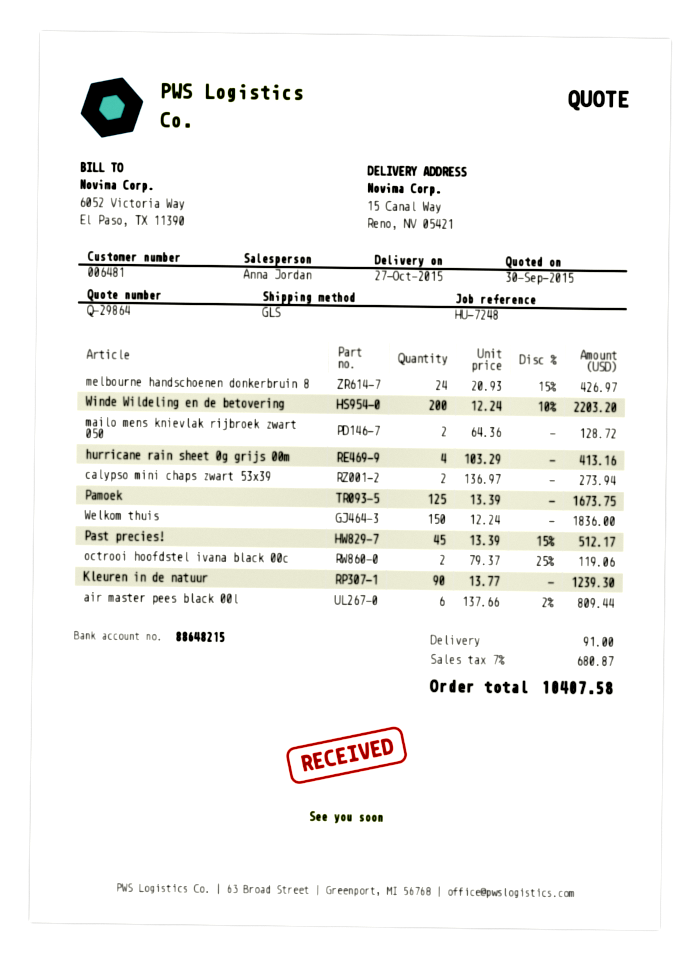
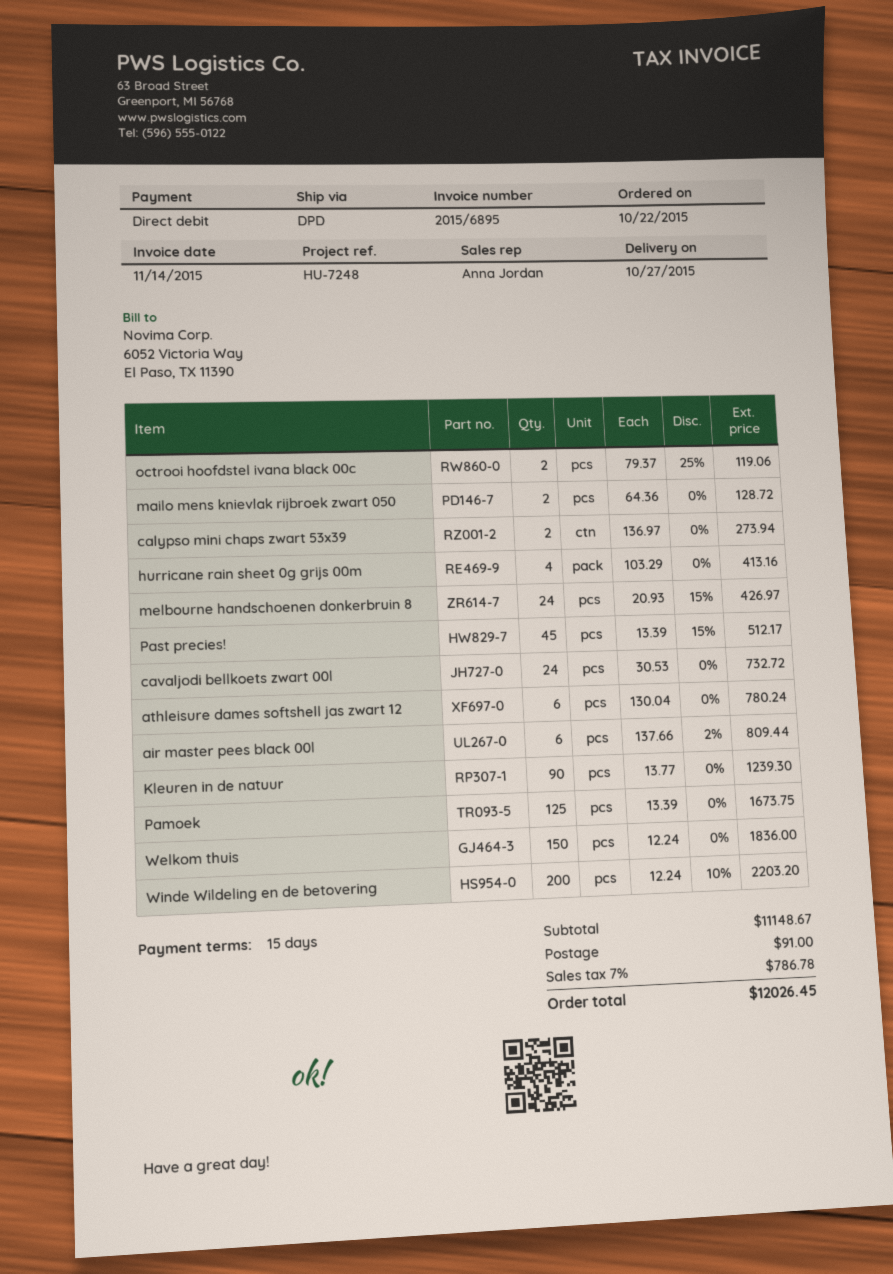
shipping method: GLS -> DPD
cavaljodi bellkoets zwart 00l: none -> 24 x 30.53 = 732.72
athleisure dames softshell jas zwart 12: none -> 6 x 130.04 = 780.24
tax: 7% = 680.87 -> 7% = 786.78
total: 10407.58 -> 12026.45

